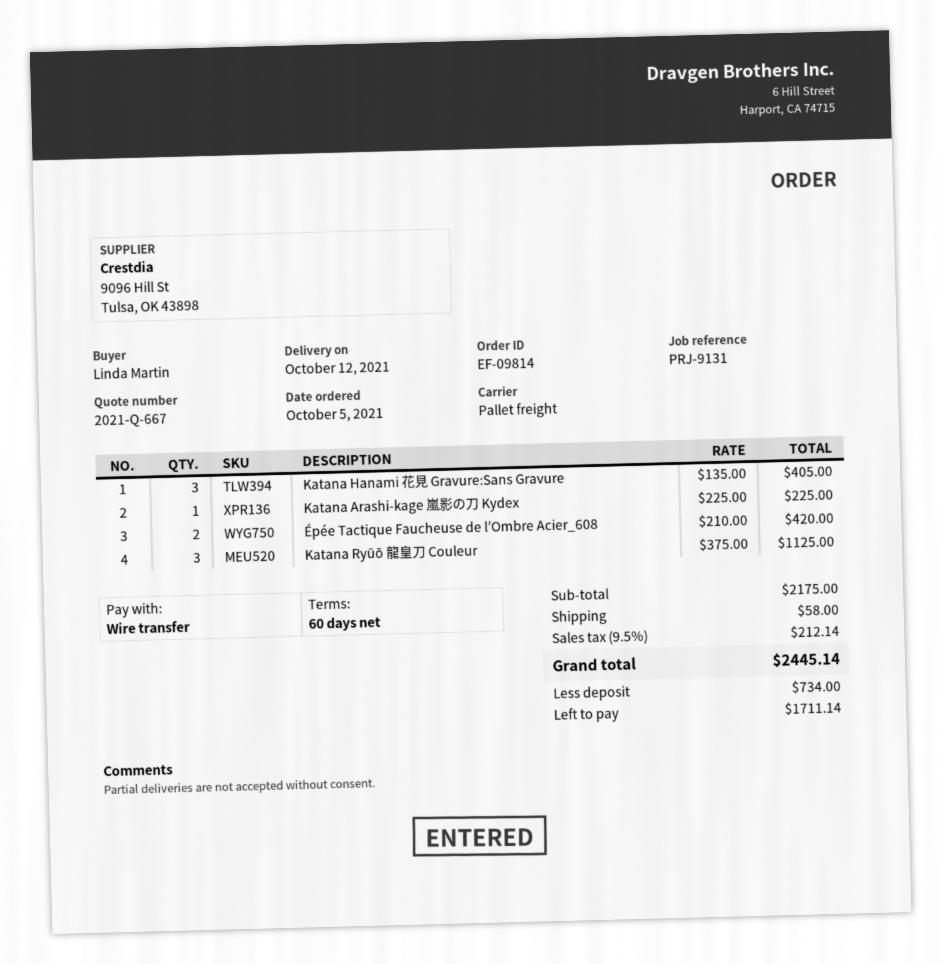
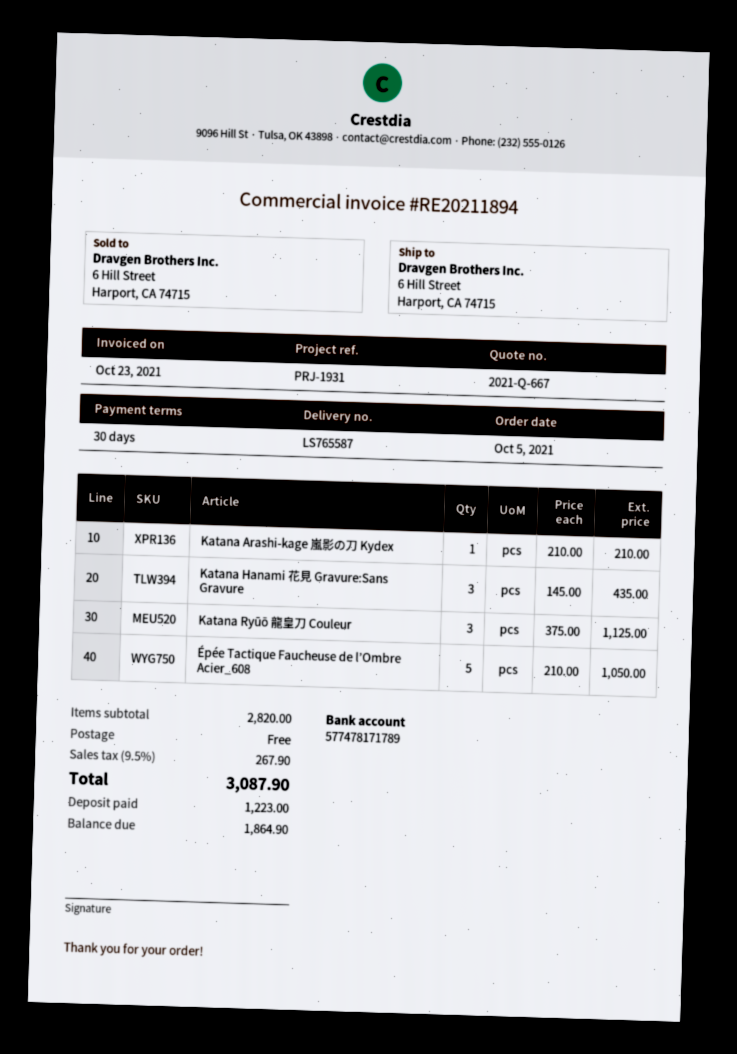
payment terms: 60 days -> 30 days
reference: PRJ-9131 -> PRJ-1931
Katana Hanami 花見 Gravure:Sans Gravure: 3 x 135.00 = 405.00 -> 3 x 145.00 = 435.00
Katana Arashi-kage 嵐影の刀 Kydex: 1 x 225.00 = 225.00 -> 1 x 210.00 = 210.00
Épée Tactique Faucheuse de l’Ombre Acier_608: 2 x 210.00 = 420.00 -> 5 x 210.00 = 1050.00
subtotal: 2175.00 -> 2820.00
shipping: 58.00 -> 0.00
tax: 9.5% = 212.14 -> 9.5% = 267.90
total: 2445.14 -> 3087.90
deposit: 734.00 -> 1223.00
balance: 1711.14 -> 1864.90

